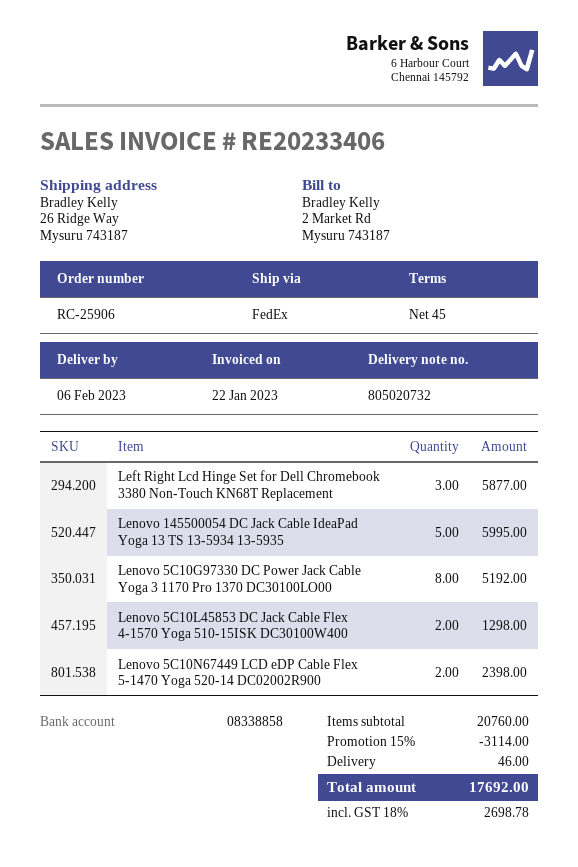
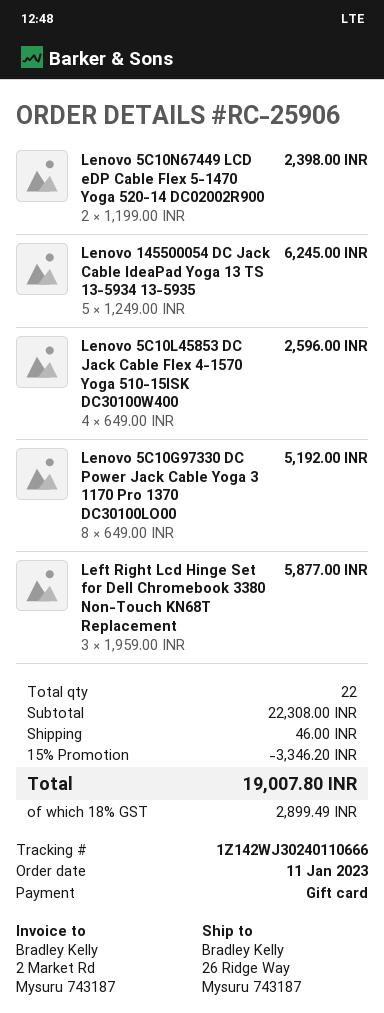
Lenovo 145500054 DC Jack Cable IdeaPad Yoga 13 TS 13-5934 13-5935: 5 for 5995.00 -> 5 for 6245.00
Lenovo 5C10L45853 DC Jack Cable Flex 4-1570 Yoga 510-15ISK DC30100W400: 2 for 1298.00 -> 4 for 2596.00
subtotal: 20760.00 -> 22308.00
discount: 15% = 3114.00 -> 15% = 3346.20
tax: 18% = 2698.78 -> 18% = 2899.49
total: 17692.00 -> 19007.80

